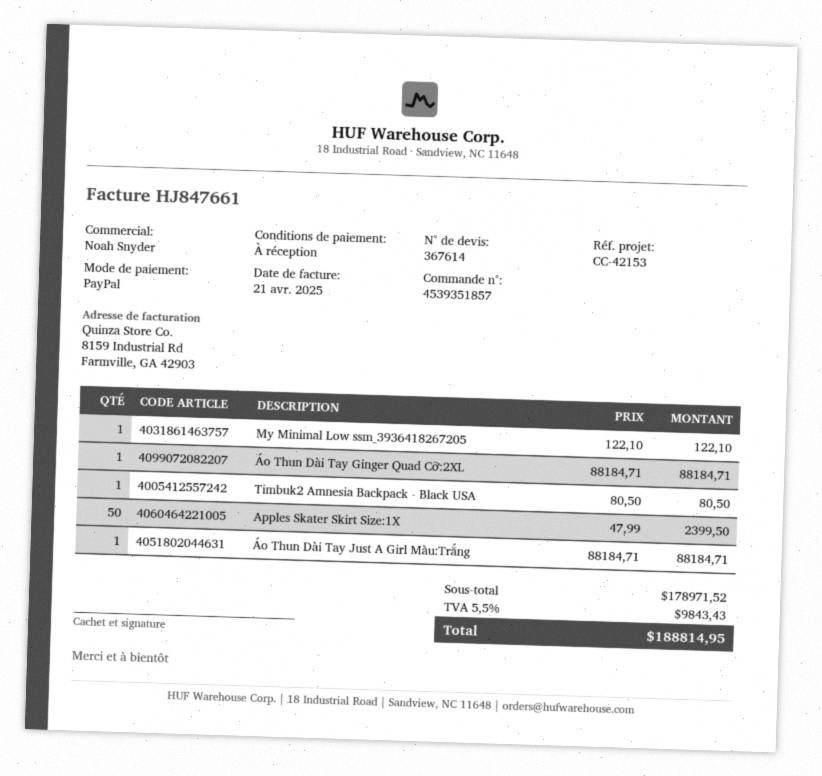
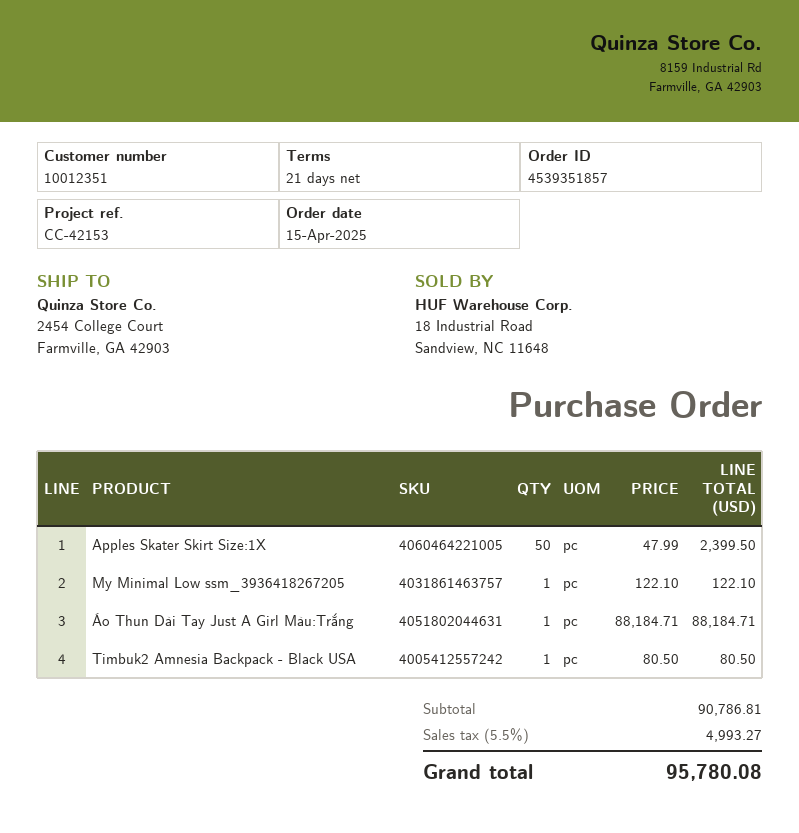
payment terms: on receipt -> 21 days
Áo Thun Dài Tay Ginger Quad Cỡ:2XL: 1 x 88184.71 = 88184.71 -> none
subtotal: 178971.52 -> 90786.81
tax: 5.5% = 9843.43 -> 5.5% = 4993.27
total: 188814.95 -> 95780.08

